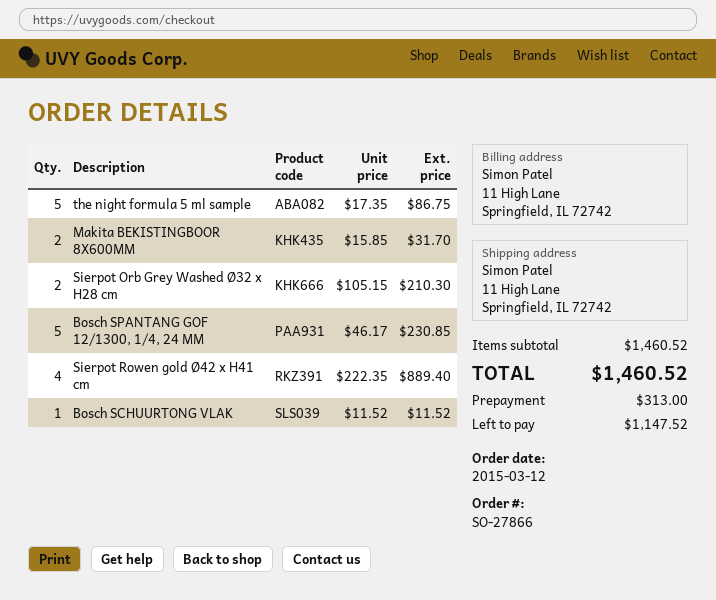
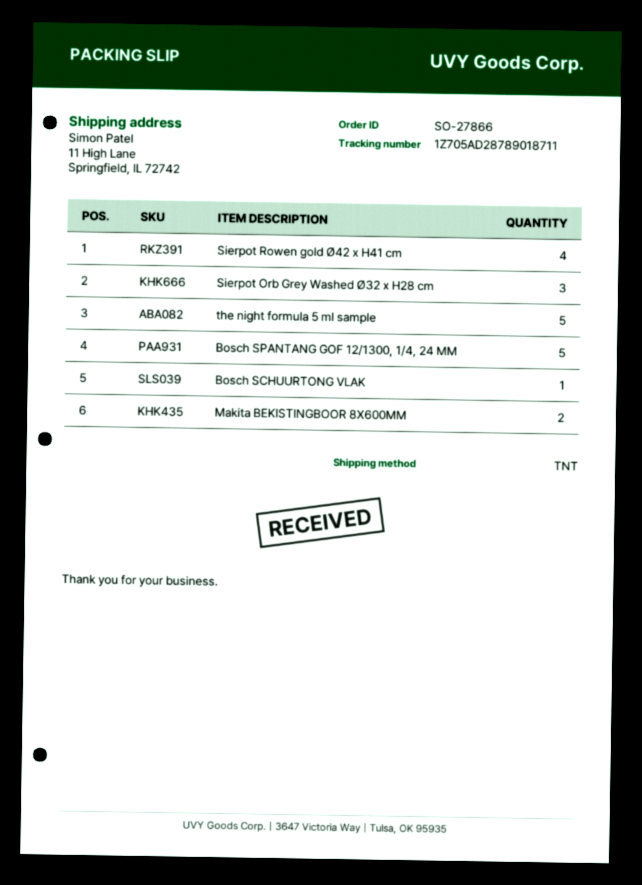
Sierpot Orb Grey Washed Ø32 x H28 cm: 2 -> 3

